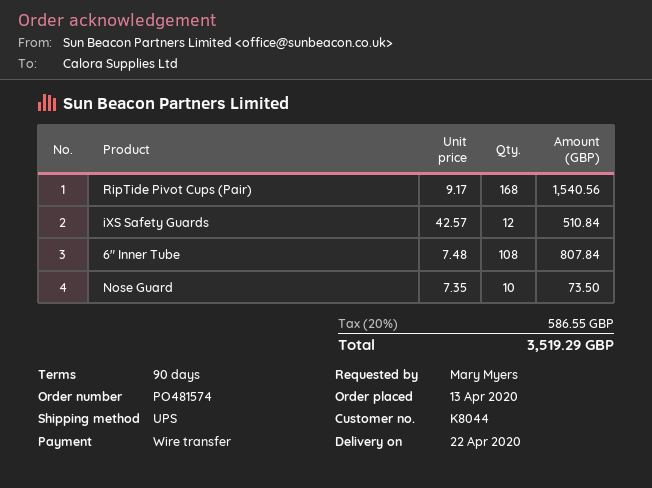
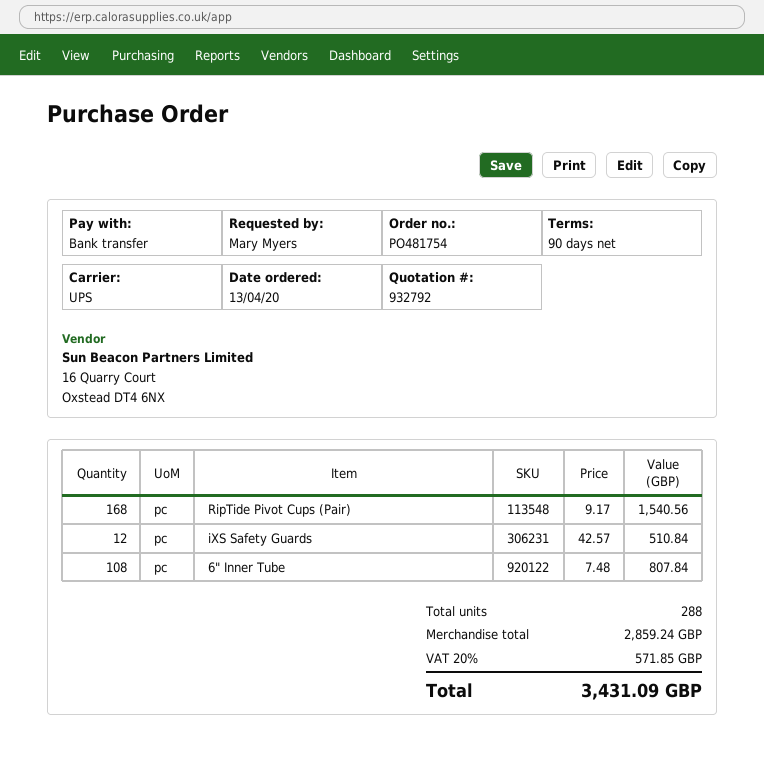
order number: PO481574 -> PO481754
Nose Guard: 10 x 7.35 = 73.50 -> none
tax: 20% = 586.55 -> 20% = 571.85
total: 3519.29 -> 3431.09

